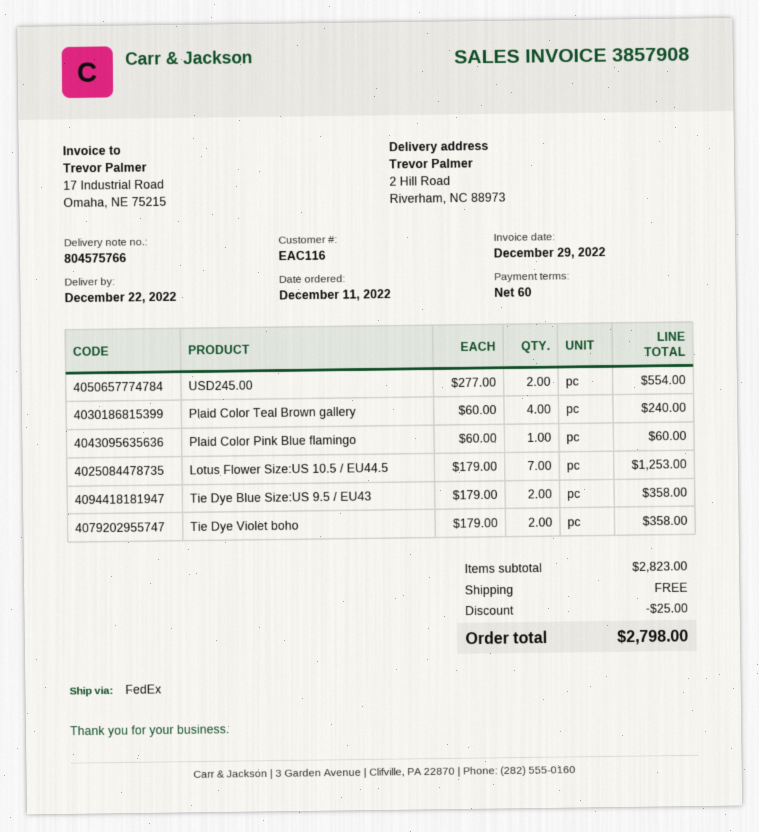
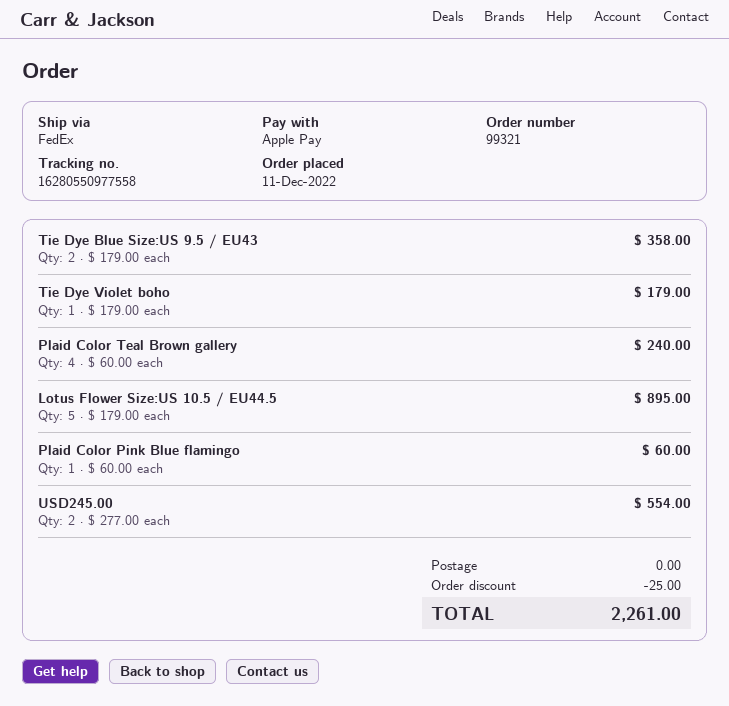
Lotus Flower Size:US 10.5 / EU44.5: 7 x 179.00 = 1253.00 -> 5 x 179.00 = 895.00
Tie Dye Violet boho: 2 x 179.00 = 358.00 -> 1 x 179.00 = 179.00
total: 2798.00 -> 2261.00

